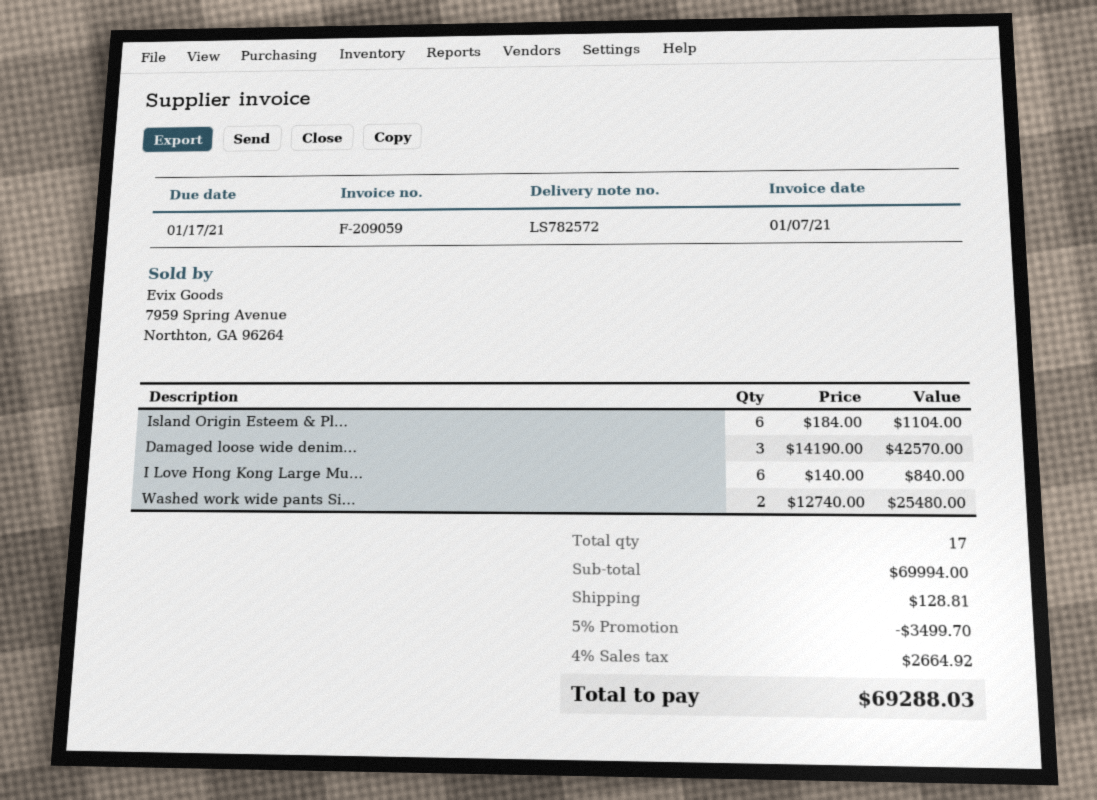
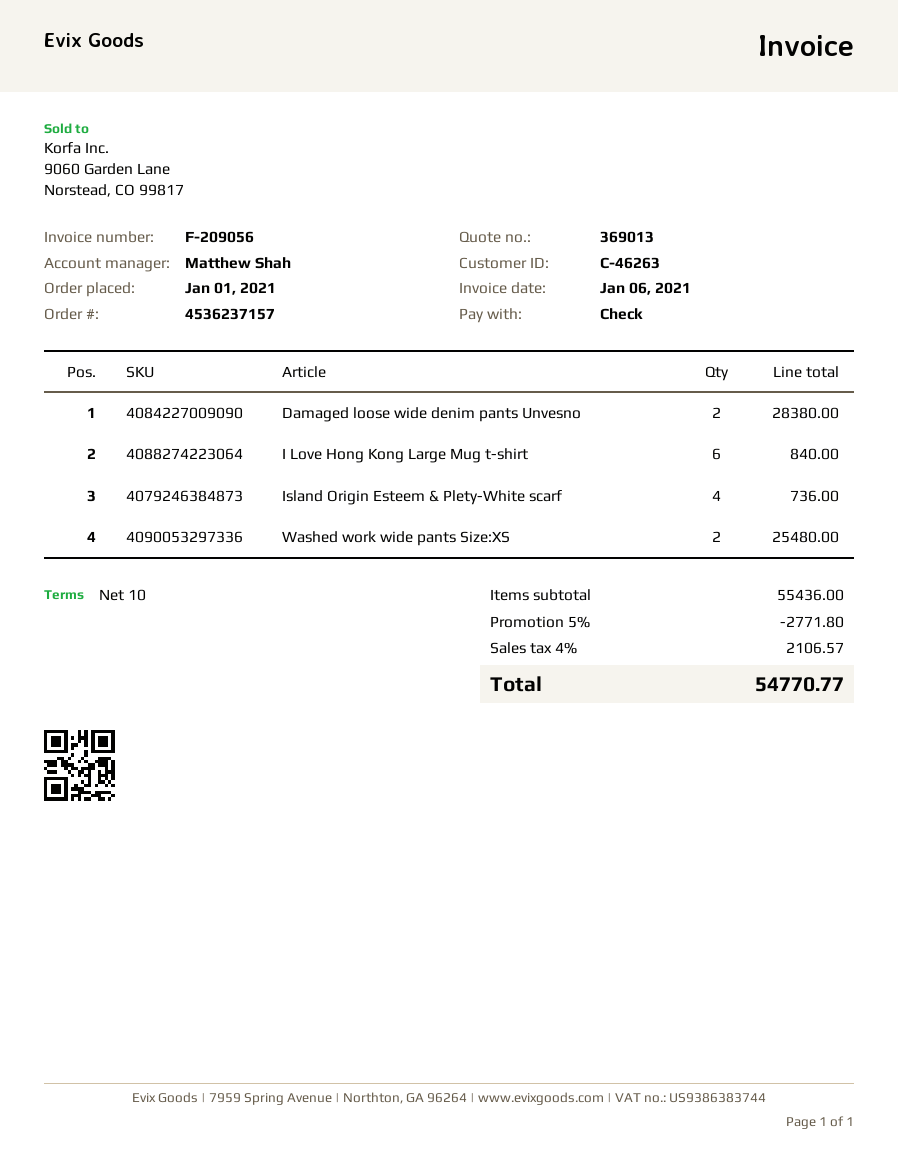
invoice number: F-209059 -> F-209056
invoice date: 2021-01-07 -> 2021-01-06
Island Origin Esteem & Pl...: 6 for 1104.00 -> 4 for 736.00
Damaged loose wide denim...: 3 for 42570.00 -> 2 for 28380.00
subtotal: 69994.00 -> 55436.00
discount: 5% = 3499.70 -> 5% = 2771.80
shipping: 128.81 -> none
tax: 4% = 2664.92 -> 4% = 2106.57
total: 69288.03 -> 54770.77

